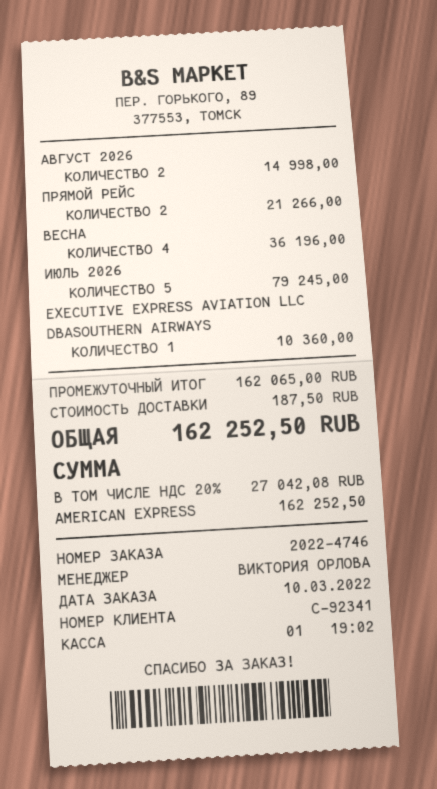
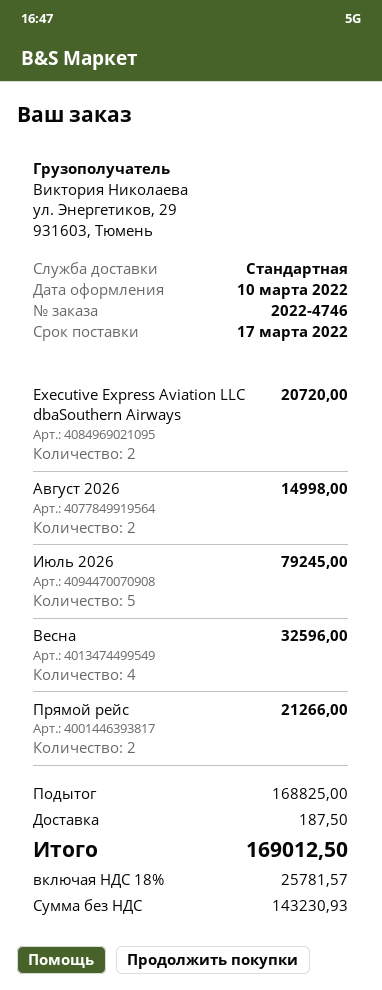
ВЕСНА: 4 for 36196.00 -> 4 for 32596.00
EXECUTIVE EXPRESS AVIATION LLC DBASOUTHERN AIRWAYS: 1 for 10360.00 -> 2 for 20720.00
subtotal: 162065.00 -> 168825.00
tax: 20% = 27042.08 -> 18% = 25781.57
total: 162252.50 -> 169012.50

